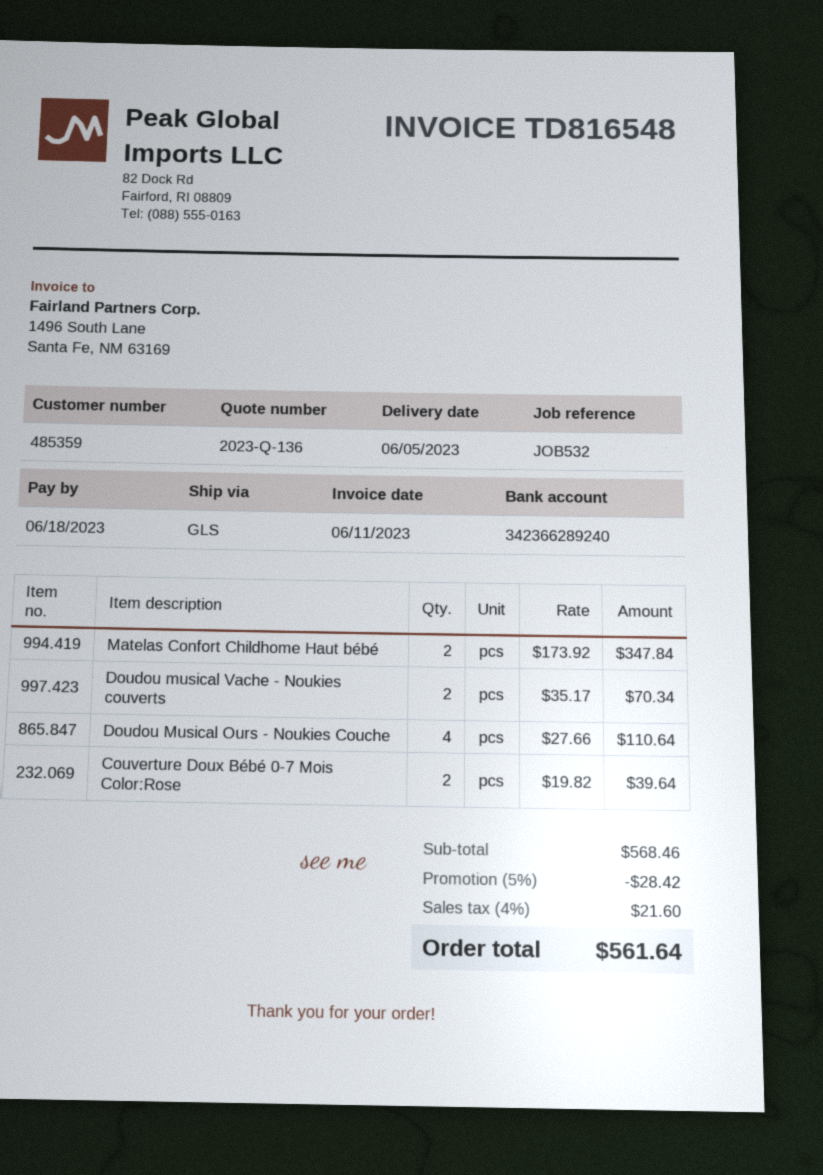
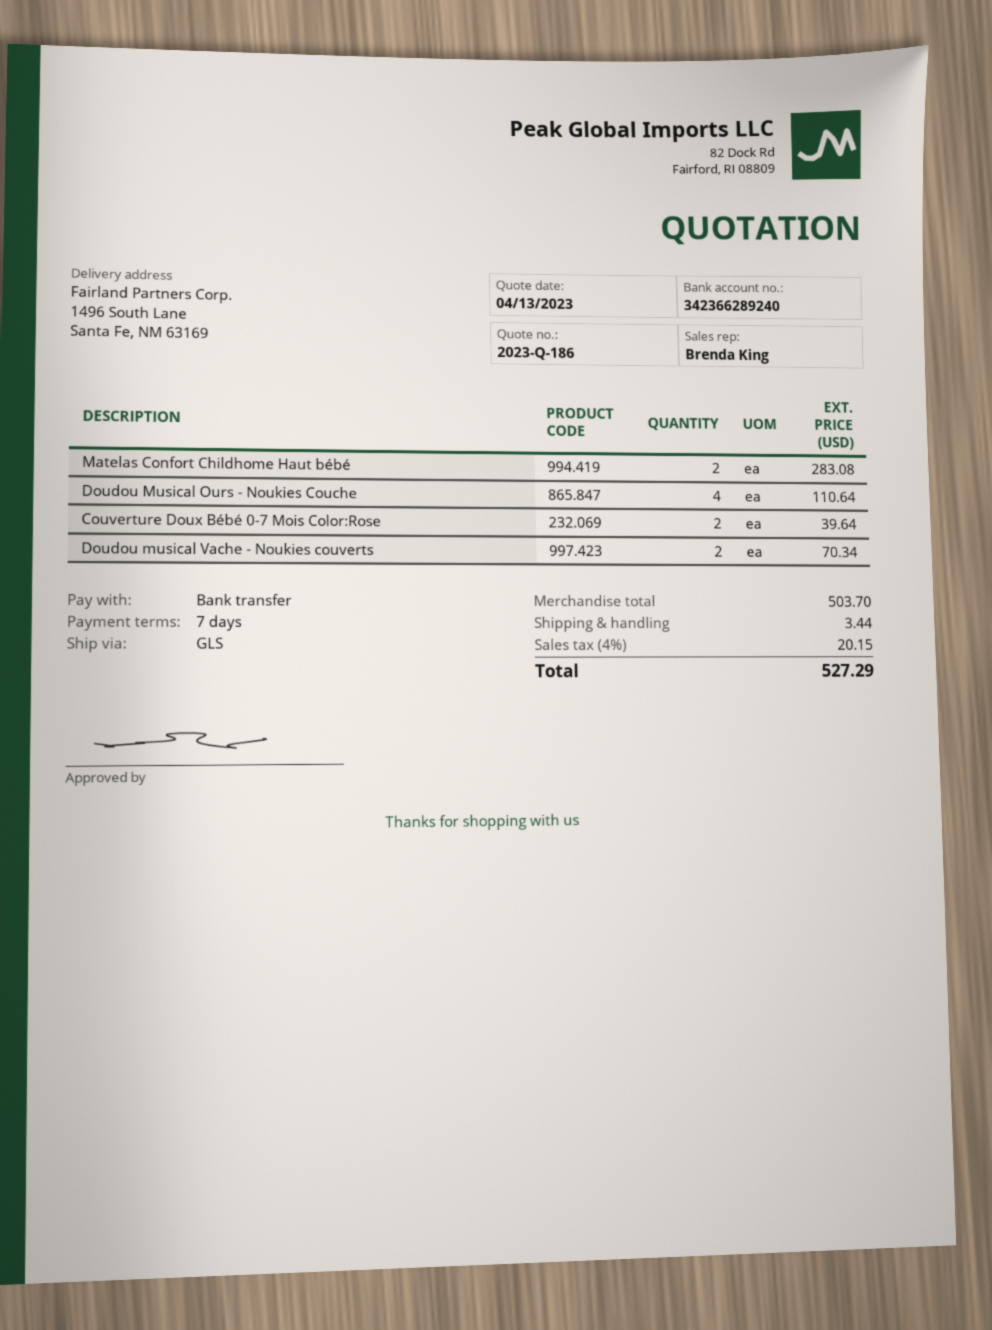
quote number: 2023-Q-136 -> 2023-Q-186
Matelas Confort Childhome Haut bébé: 2 for 347.84 -> 2 for 283.08
subtotal: 568.46 -> 503.70
discount: 5% = 28.42 -> none
shipping: none -> 3.44
tax: 4% = 21.60 -> 4% = 20.15
total: 561.64 -> 527.29

